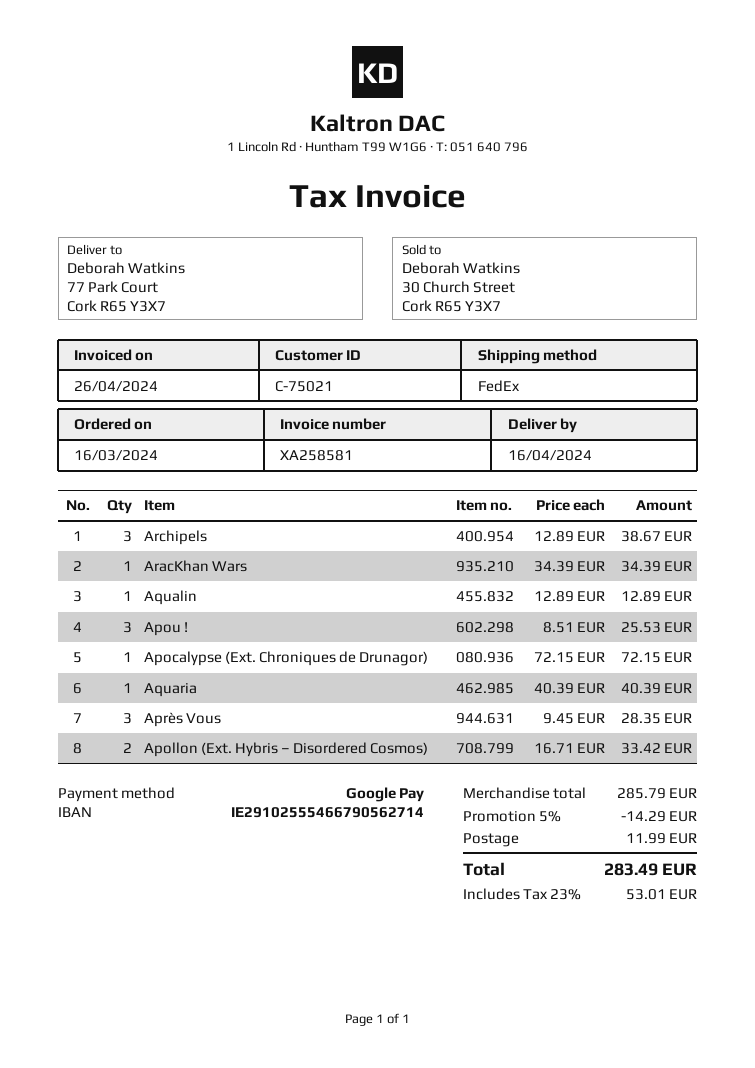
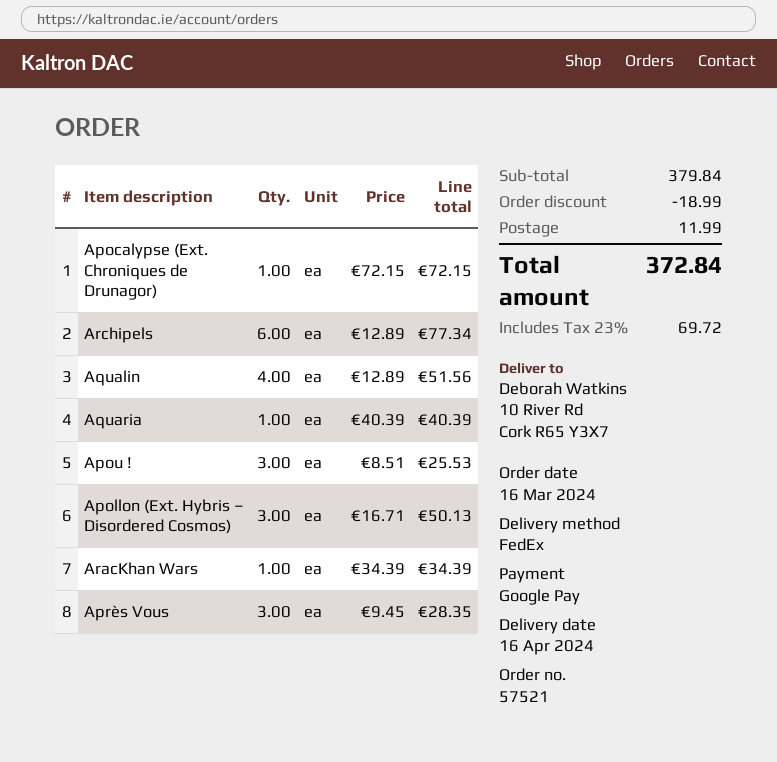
ship to: 77 Park Court, Cork R65 Y3X7 -> 10 River Rd, Cork R65 Y3X7
Archipels: 3 x 12.89 = 38.67 -> 6 x 12.89 = 77.34
Aqualin: 1 x 12.89 = 12.89 -> 4 x 12.89 = 51.56
Apollon (Ext. Hybris – Disordered Cosmos): 2 x 16.71 = 33.42 -> 3 x 16.71 = 50.13
subtotal: 285.79 -> 379.84
discount: 14.29 -> 18.99
tax: 23% = 53.01 -> 23% = 69.72
total: 283.49 -> 372.84

